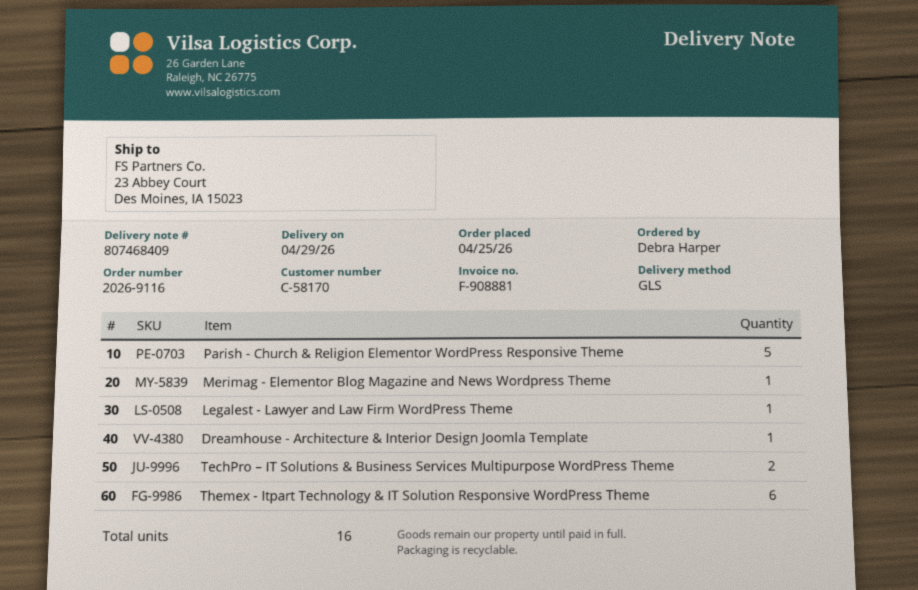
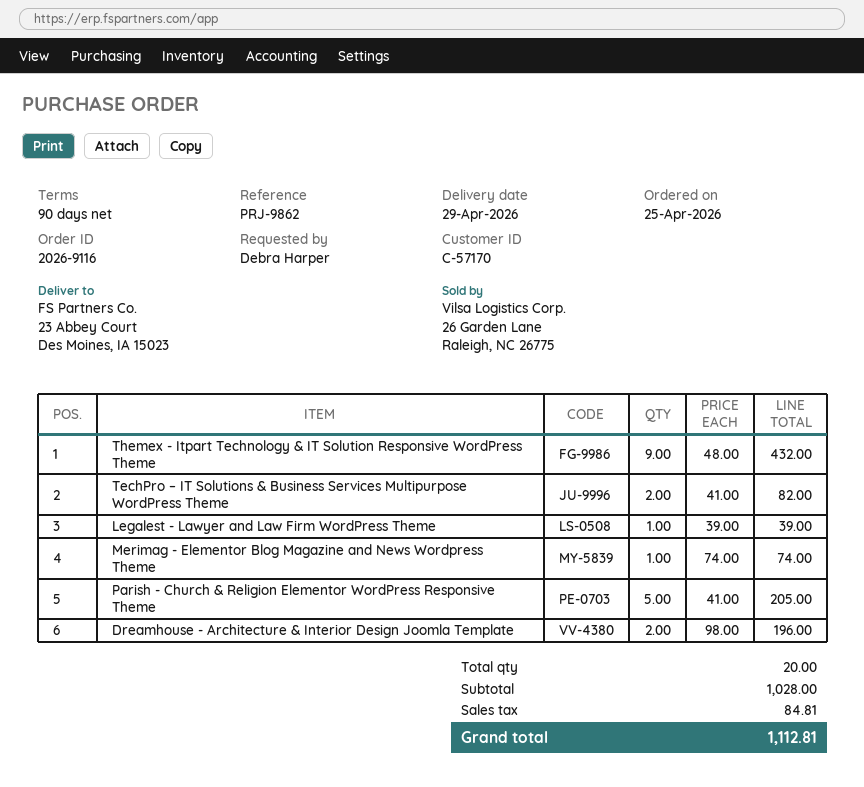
customer number: C-58170 -> C-57170
Dreamhouse - Architecture & Interior Design Joomla Template: 1 -> 2
Themex - Itpart Technology & IT Solution Responsive WordPress Theme: 6 -> 9
total quantity: 16 -> 20

